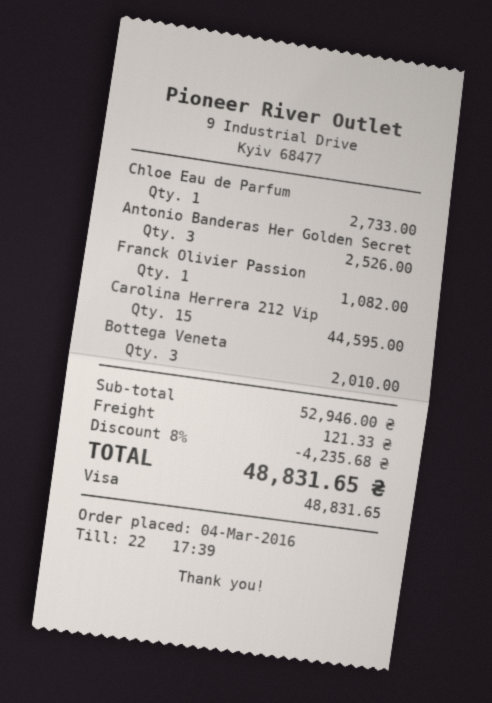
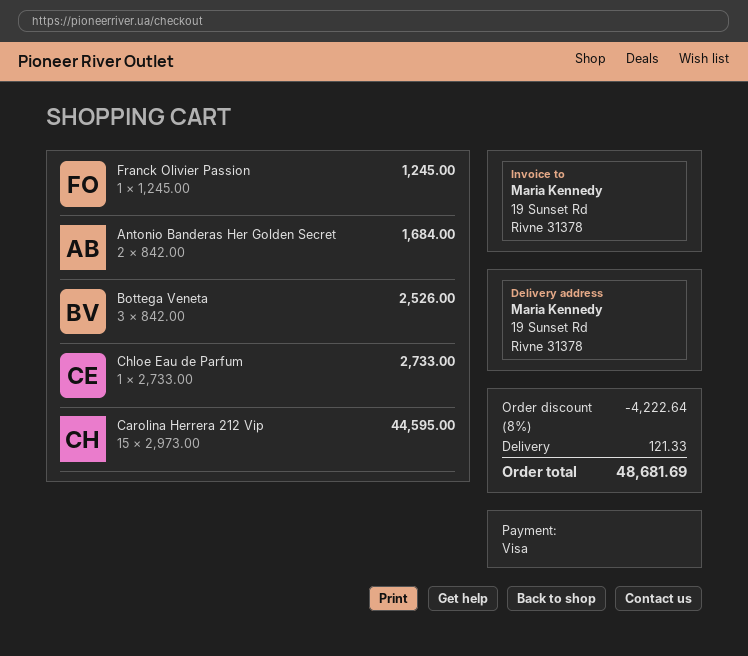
Antonio Banderas Her Golden Secret: 3 for 2526.00 -> 2 for 1684.00
Franck Olivier Passion: 1 for 1082.00 -> 1 for 1245.00
Bottega Veneta: 3 for 2010.00 -> 3 for 2526.00
discount: 8% = 4235.68 -> 8% = 4222.64
total: 48831.65 -> 48681.69

